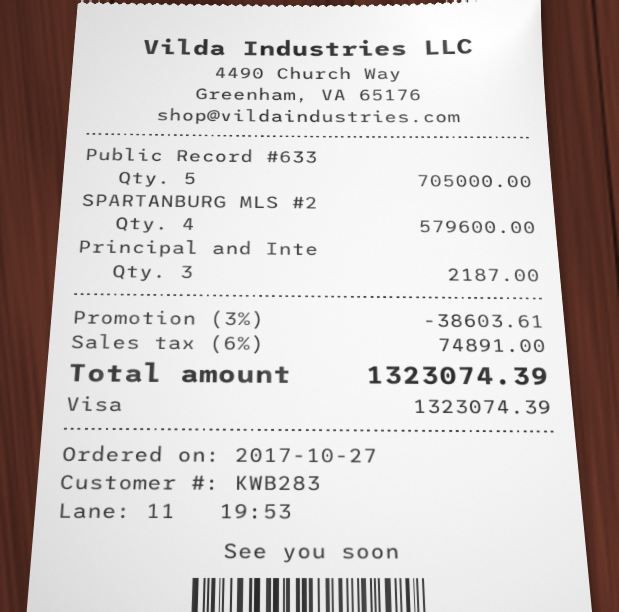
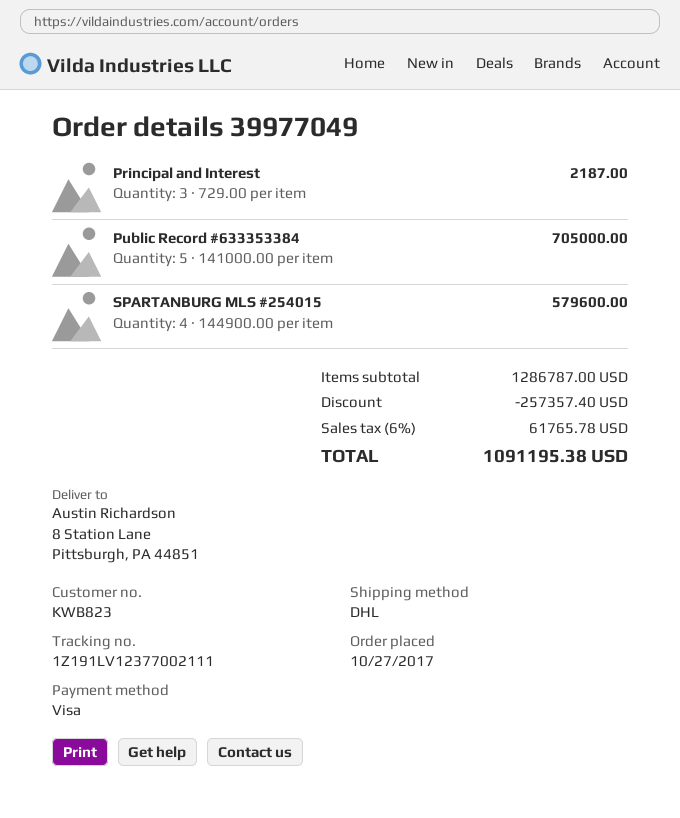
customer number: KWB283 -> KWB823
discount: 38603.61 -> 257357.40
tax: 6% = 74891.00 -> 6% = 61765.78
total: 1323074.39 -> 1091195.38

